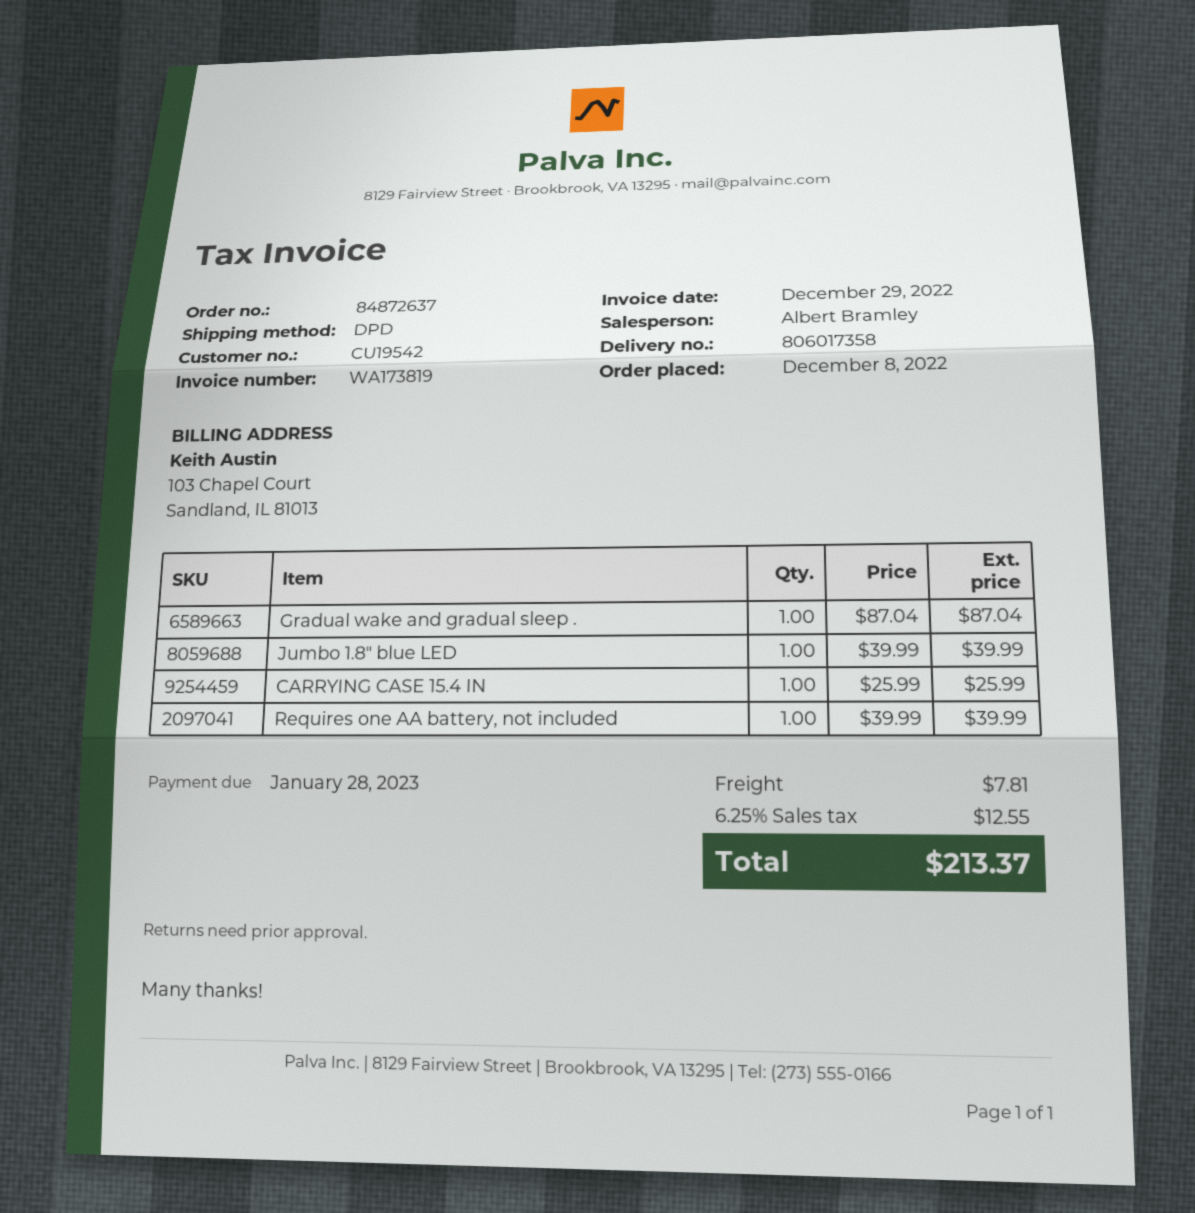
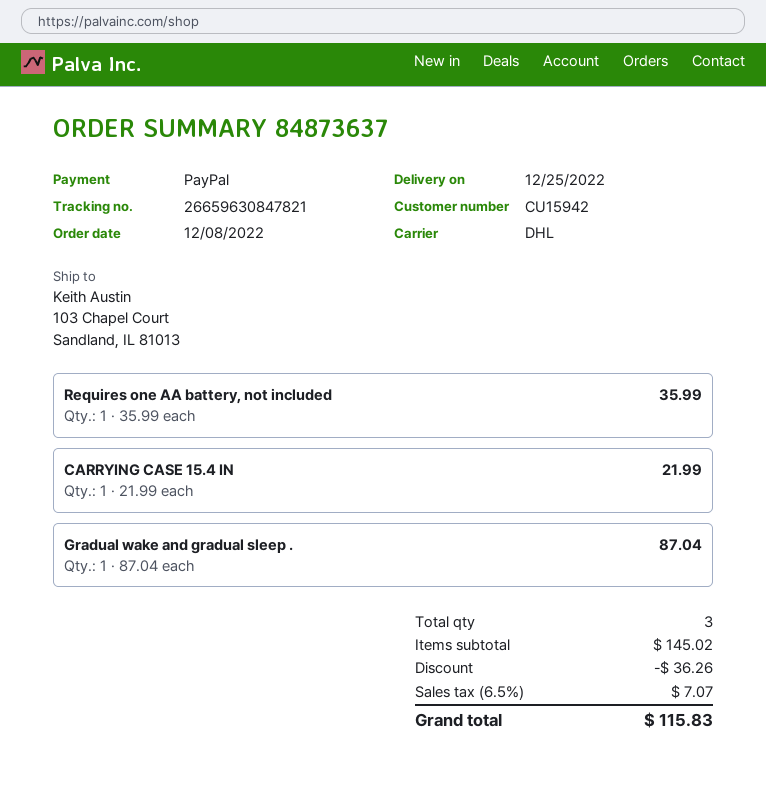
order number: 84872637 -> 84873637
customer number: CU19542 -> CU15942
shipping method: DPD -> DHL
Jumbo 1.8" blue LED: 1 x 39.99 = 39.99 -> none
CARRYING CASE 15.4 IN: 1 x 25.99 = 25.99 -> 1 x 21.99 = 21.99
Requires one AA battery, not included: 1 x 39.99 = 39.99 -> 1 x 35.99 = 35.99
discount: none -> 36.26
shipping: 7.81 -> none
tax: 6.25% = 12.55 -> 6.5% = 7.07
total: 213.37 -> 115.83

